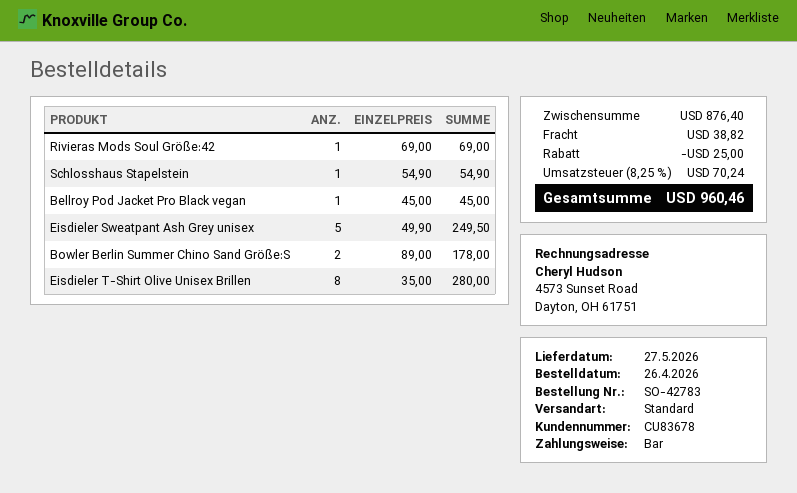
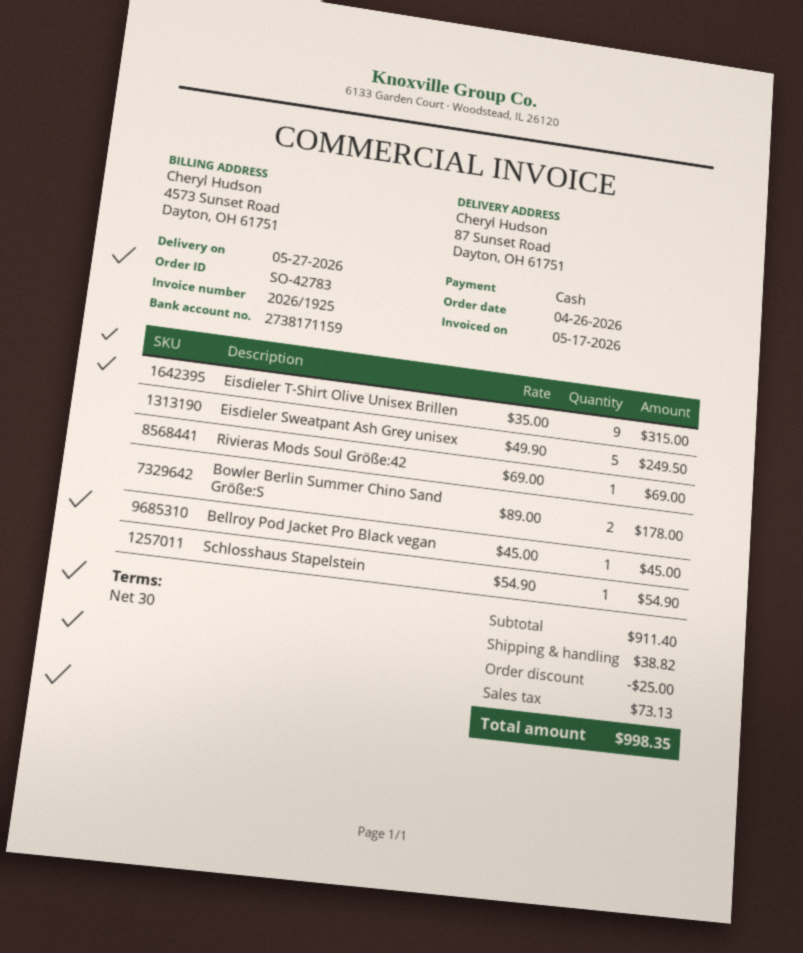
Eisdieler T-Shirt Olive Unisex Brillen: 8 x 35.00 = 280.00 -> 9 x 35.00 = 315.00
subtotal: 876.40 -> 911.40
tax: 70.24 -> 73.13
total: 960.46 -> 998.35

